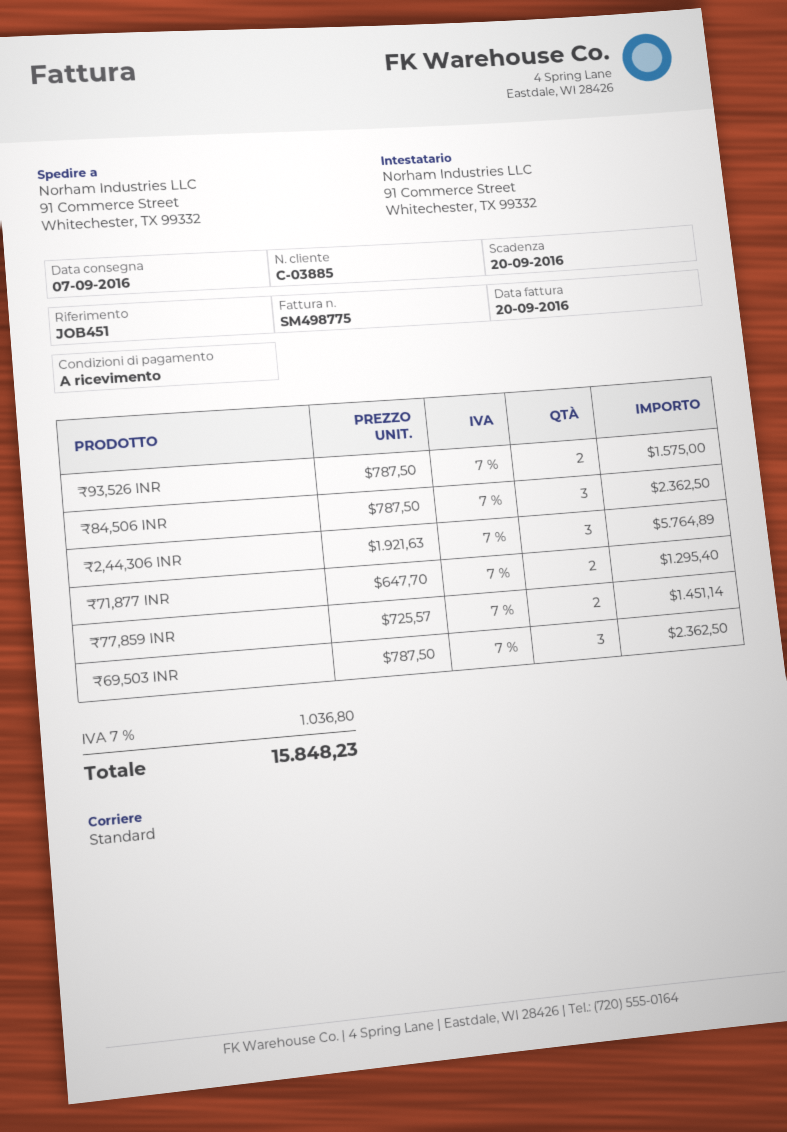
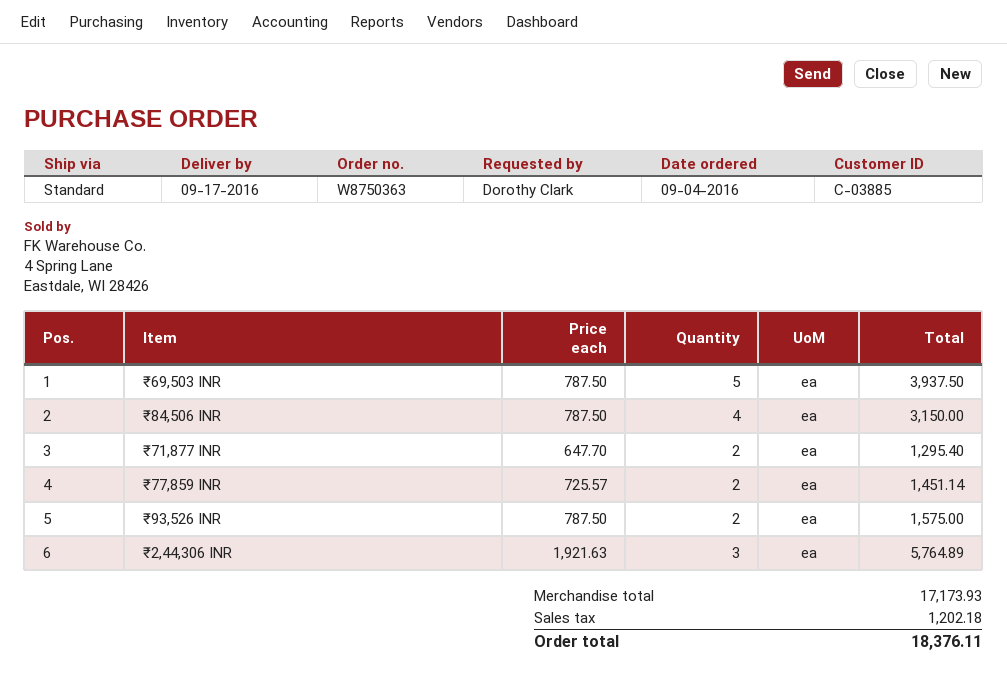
delivery date: 2016-09-07 -> 2016-09-17
₹84,506 INR: 3 x 787.50 = 2362.50 -> 4 x 787.50 = 3150.00
₹69,503 INR: 3 x 787.50 = 2362.50 -> 5 x 787.50 = 3937.50
tax: 1036.80 -> 1202.18
total: 15848.23 -> 18376.11

